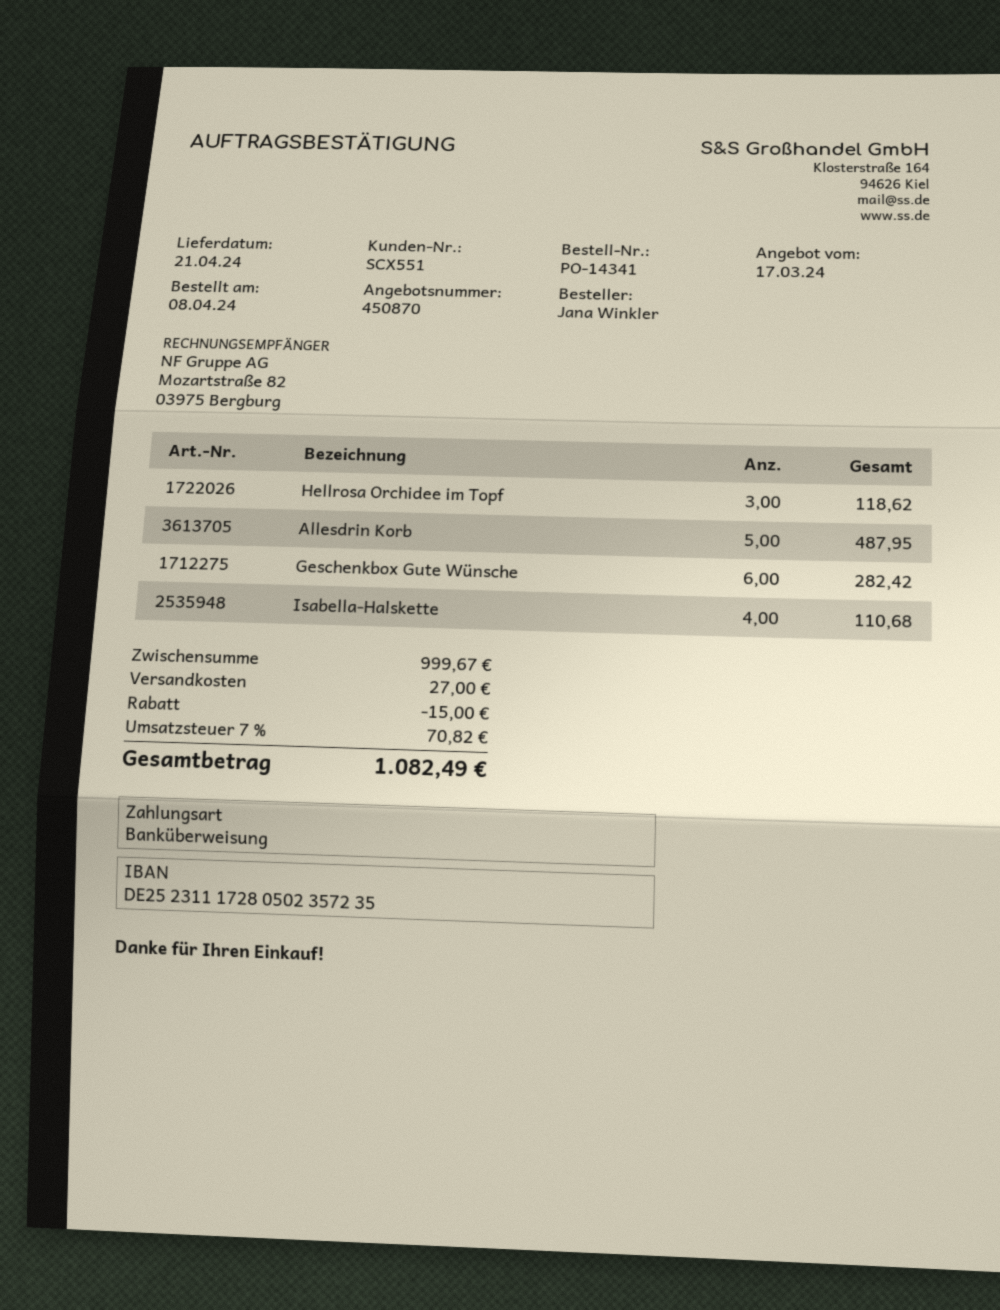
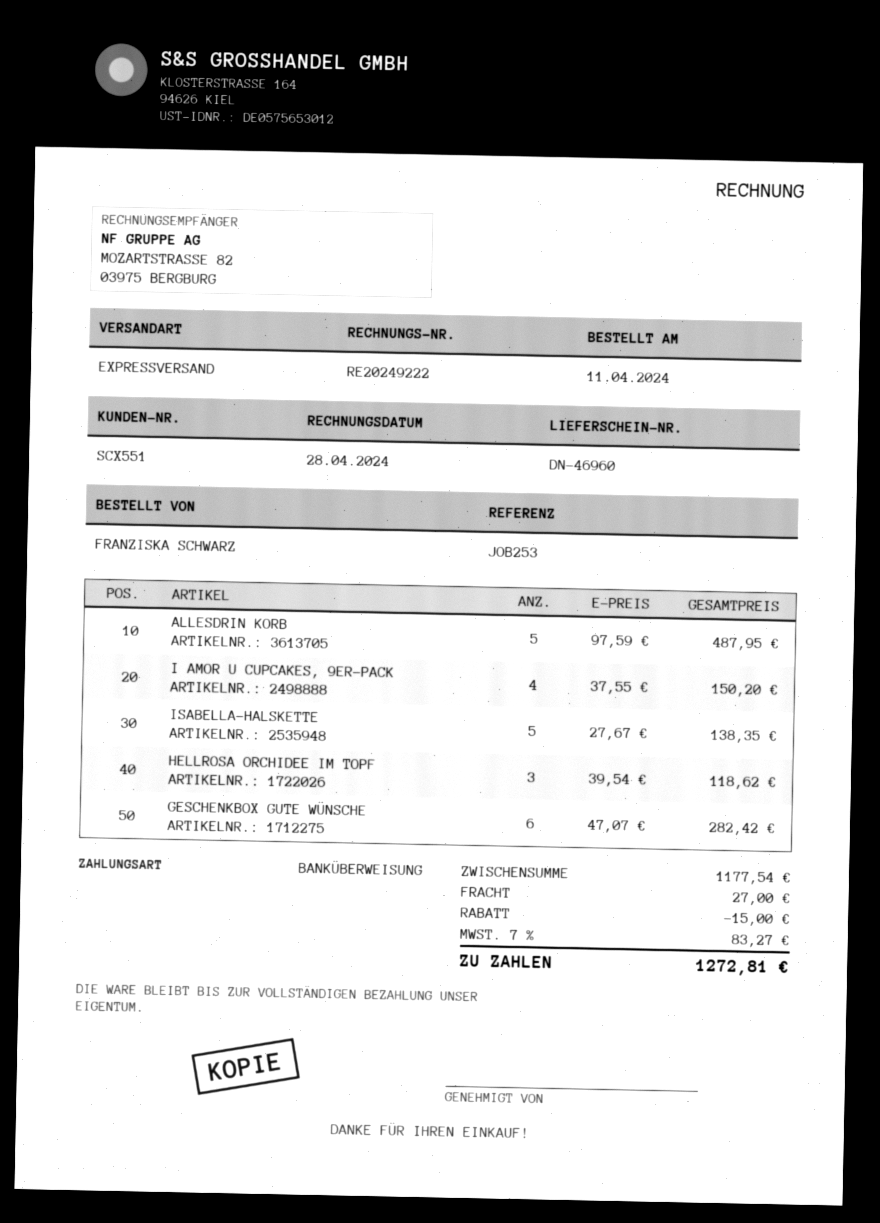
order date: 2024-04-08 -> 2024-04-11
ordered by: Jana Winkler -> FRANZISKA SCHWARZ
Isabella-Halskette: 4 for 110.68 -> 5 for 138.35
I AMOR U CUPCAKES, 9ER-PACK: none -> 4 for 150.20
subtotal: 999.67 -> 1177.54
tax: 7% = 70.82 -> 7% = 83.27
total: 1082.49 -> 1272.81

